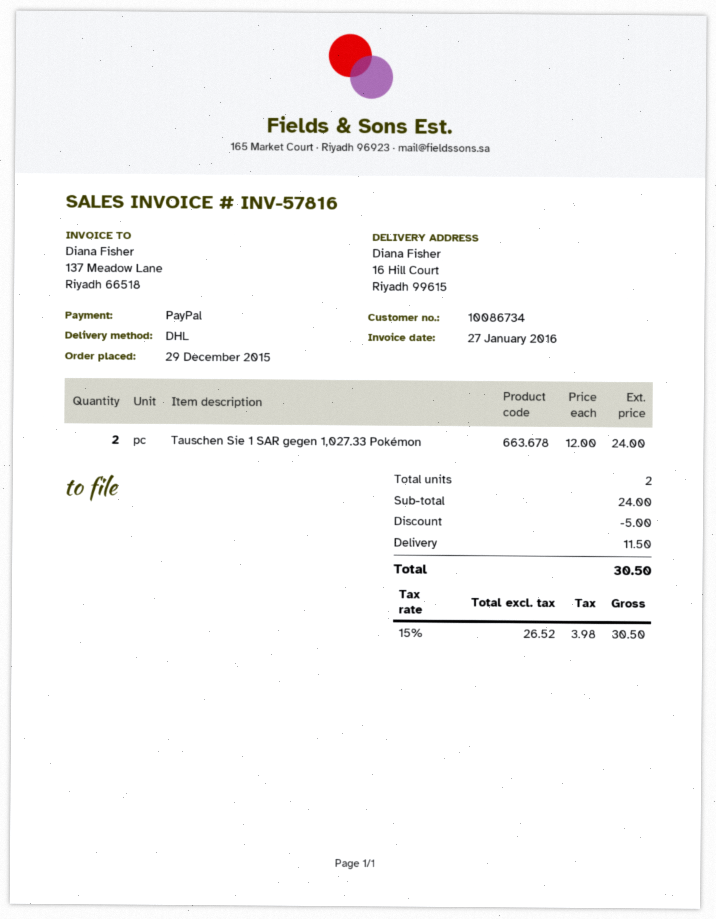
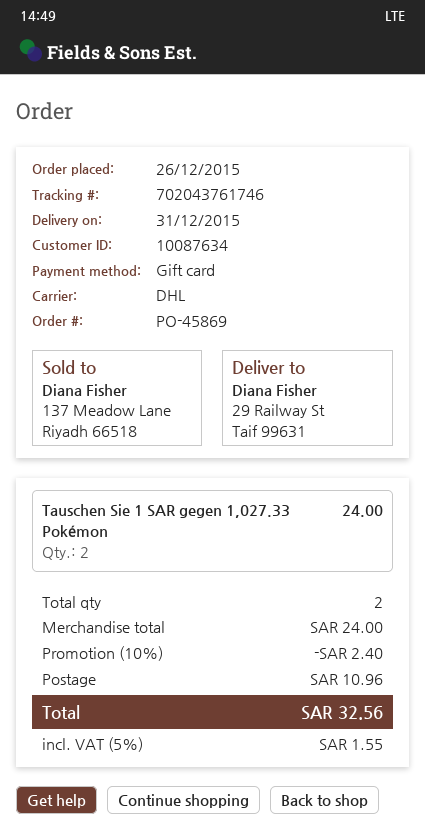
order date: 2015-12-29 -> 2015-12-26
customer number: 10086734 -> 10087634
payment method: PayPal -> gift card
ship to: 16 Hill Court, Riyadh 99615 -> 29 Railway St, Taif 99631
discount: 5.00 -> 2.40
shipping: 11.50 -> 10.96
tax: 15% = 3.98 -> 5% = 1.55
total: 30.50 -> 32.56

